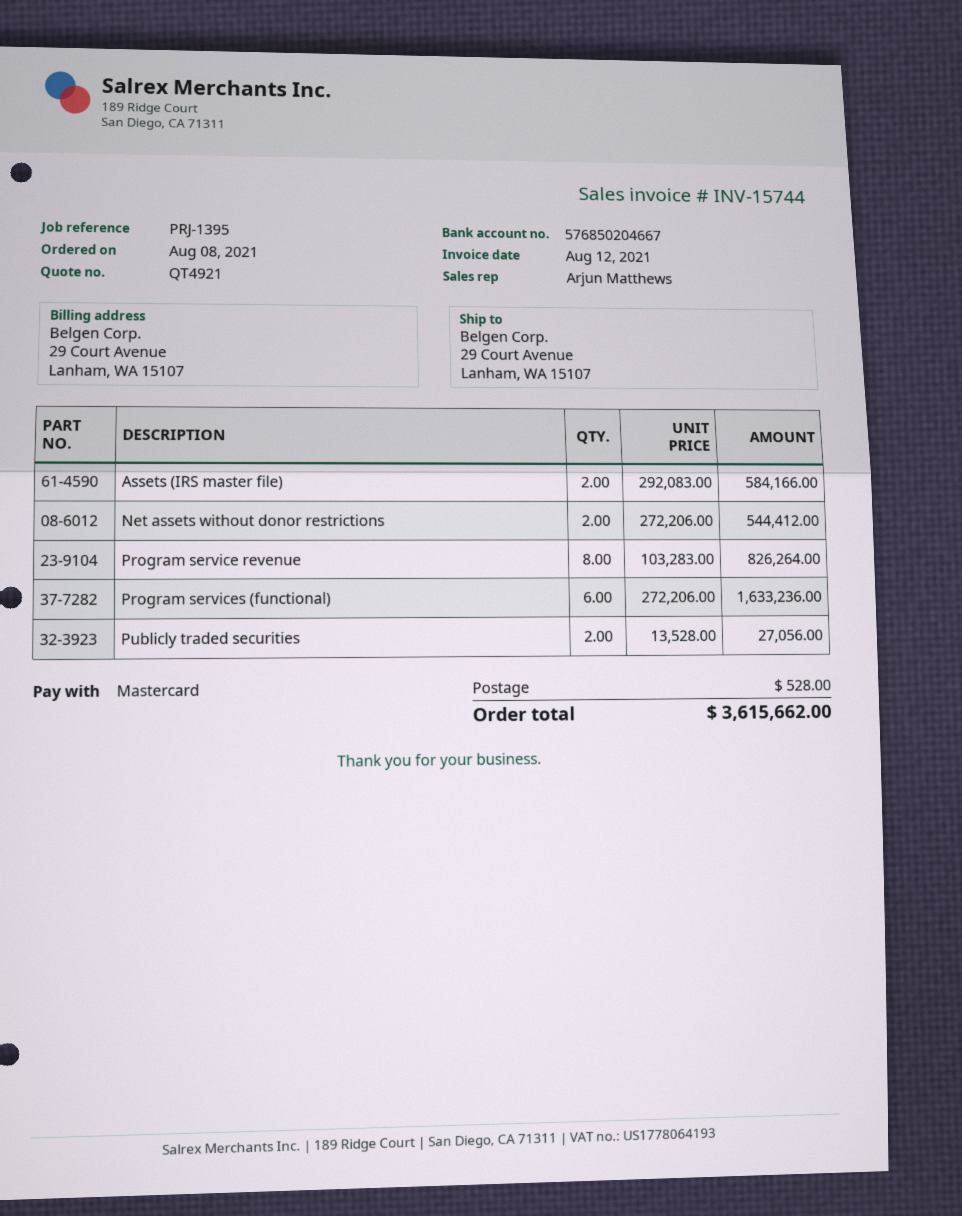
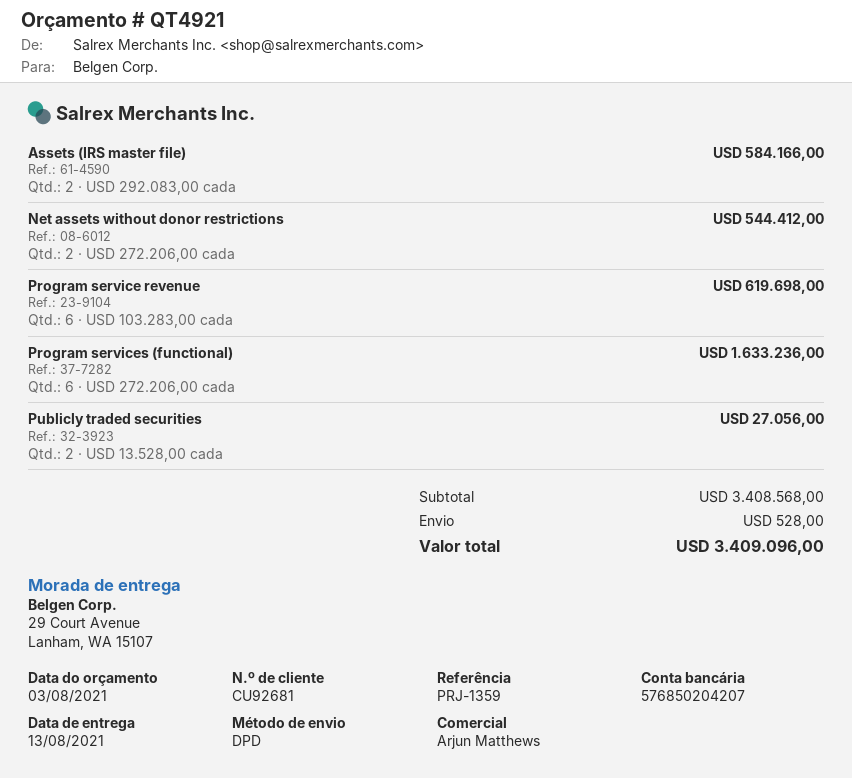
reference: PRJ-1395 -> PRJ-1359
bank account: 576850204667 -> 576850204207
Program service revenue: 8 x 103283.00 = 826264.00 -> 6 x 103283.00 = 619698.00
total: 3615662.00 -> 3409096.00

